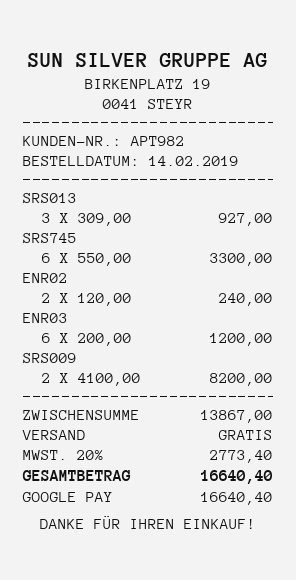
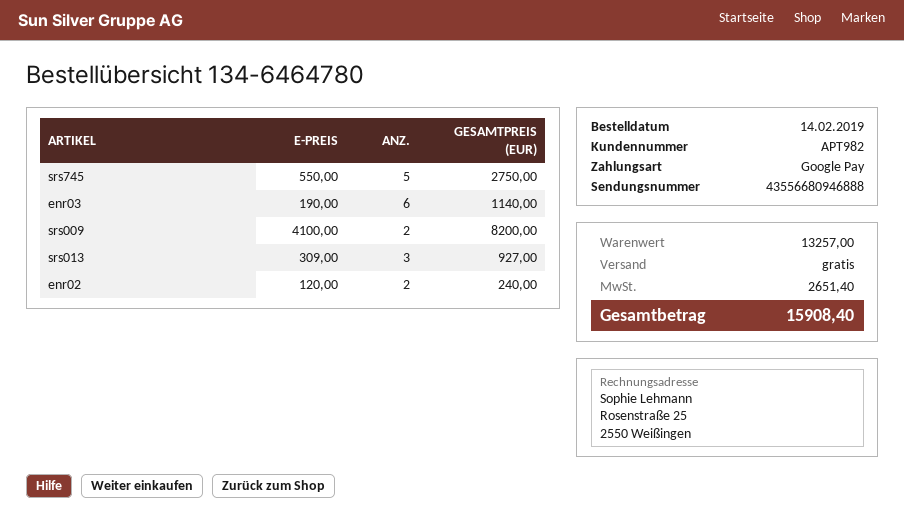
SRS745: 6 x 550.00 = 3300.00 -> 5 x 550.00 = 2750.00
ENR03: 6 x 200.00 = 1200.00 -> 6 x 190.00 = 1140.00
subtotal: 13867.00 -> 13257.00
tax: 2773.40 -> 2651.40
total: 16640.40 -> 15908.40

